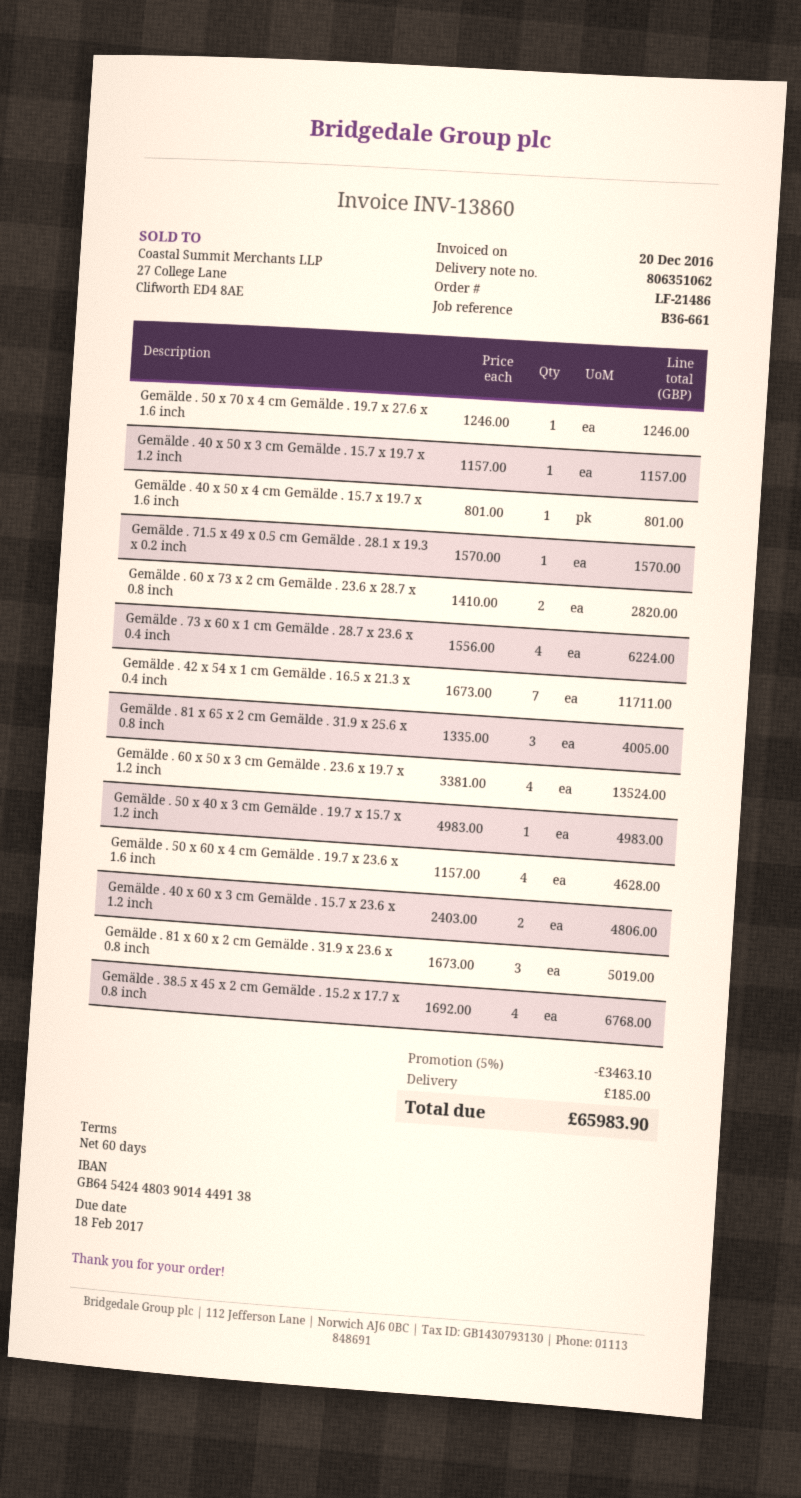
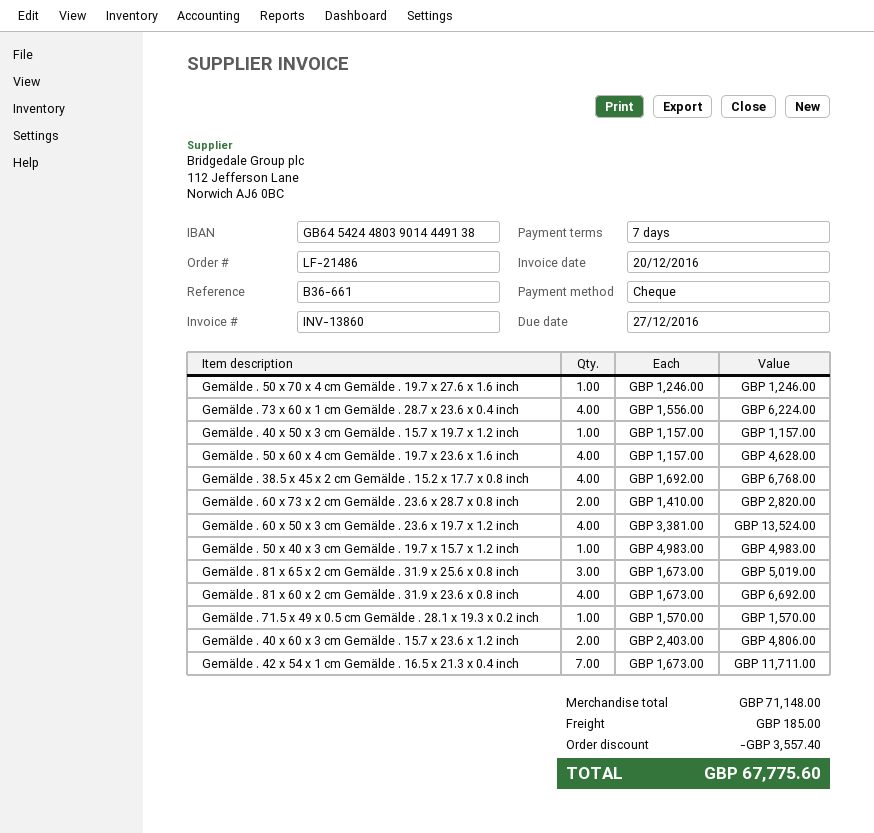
payment terms: 60 days -> 7 days
due date: 2017-02-18 -> 2016-12-27
Gemälde . 40 x 50 x 4 cm Gemälde . 15.7 x 19.7 x 1.6 inch: 1 x 801.00 = 801.00 -> none
Gemälde . 81 x 65 x 2 cm Gemälde . 31.9 x 25.6 x 0.8 inch: 3 x 1335.00 = 4005.00 -> 3 x 1673.00 = 5019.00
Gemälde . 81 x 60 x 2 cm Gemälde . 31.9 x 23.6 x 0.8 inch: 3 x 1673.00 = 5019.00 -> 4 x 1673.00 = 6692.00
discount: 3463.10 -> 3557.40
total: 65983.90 -> 67775.60

